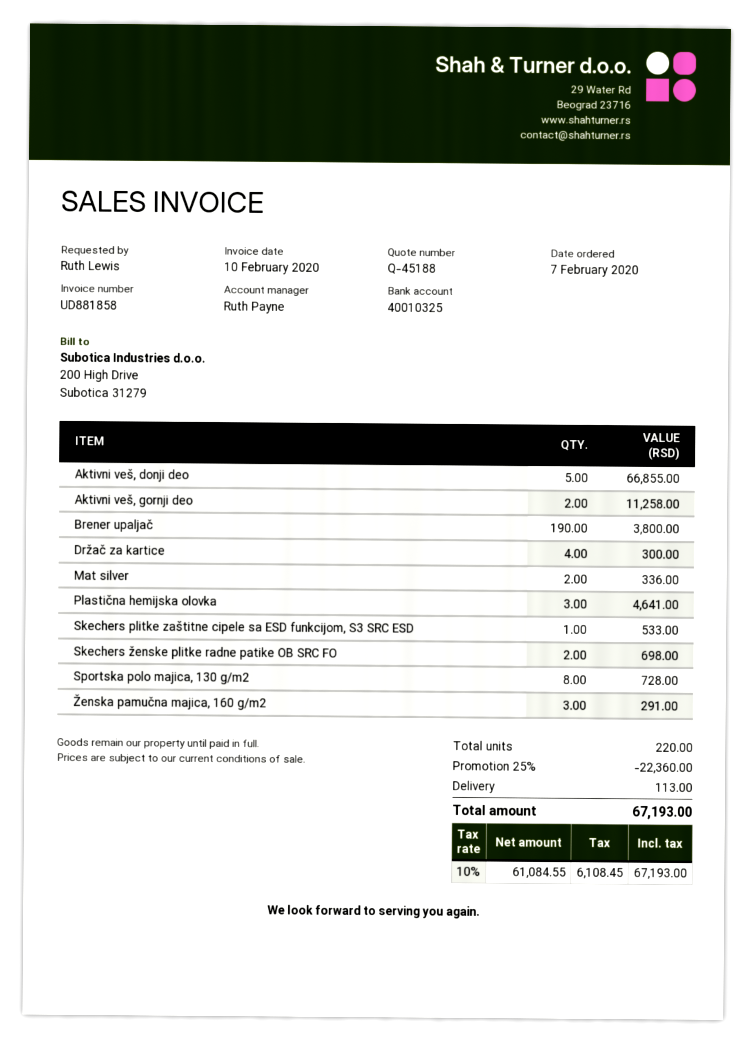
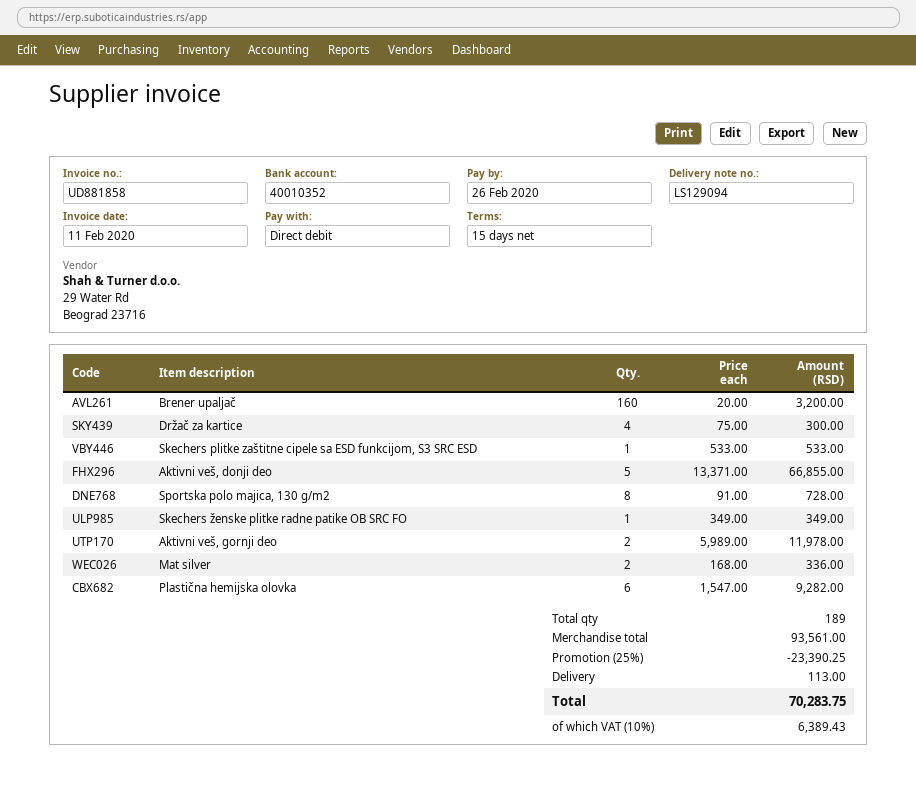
invoice date: 2020-02-10 -> 2020-02-11
bank account: 40010325 -> 40010352
Aktivni veš, gornji deo: 2 for 11258.00 -> 2 for 11978.00
Brener upaljač: 190 for 3800.00 -> 160 for 3200.00
Plastična hemijska olovka: 3 for 4641.00 -> 6 for 9282.00
Skechers ženske plitke radne patike OB SRC FO: 2 for 698.00 -> 1 for 349.00
Ženska pamučna majica, 160 g/m2: 3 for 291.00 -> none
total quantity: 220 -> 189
discount: 25% = 22360.00 -> 25% = 23390.25
tax: 10% = 6108.45 -> 10% = 6389.43
total: 67193.00 -> 70283.75

